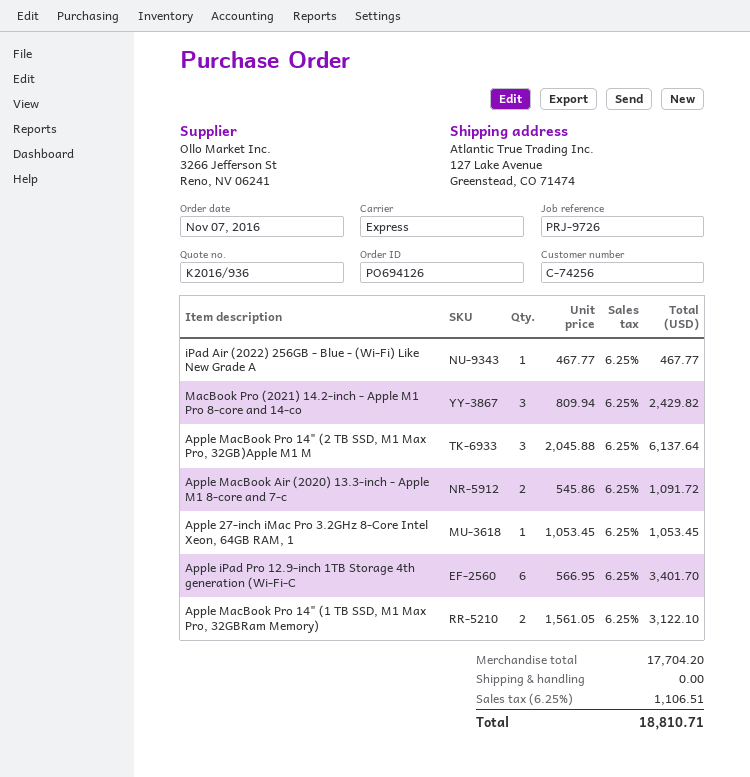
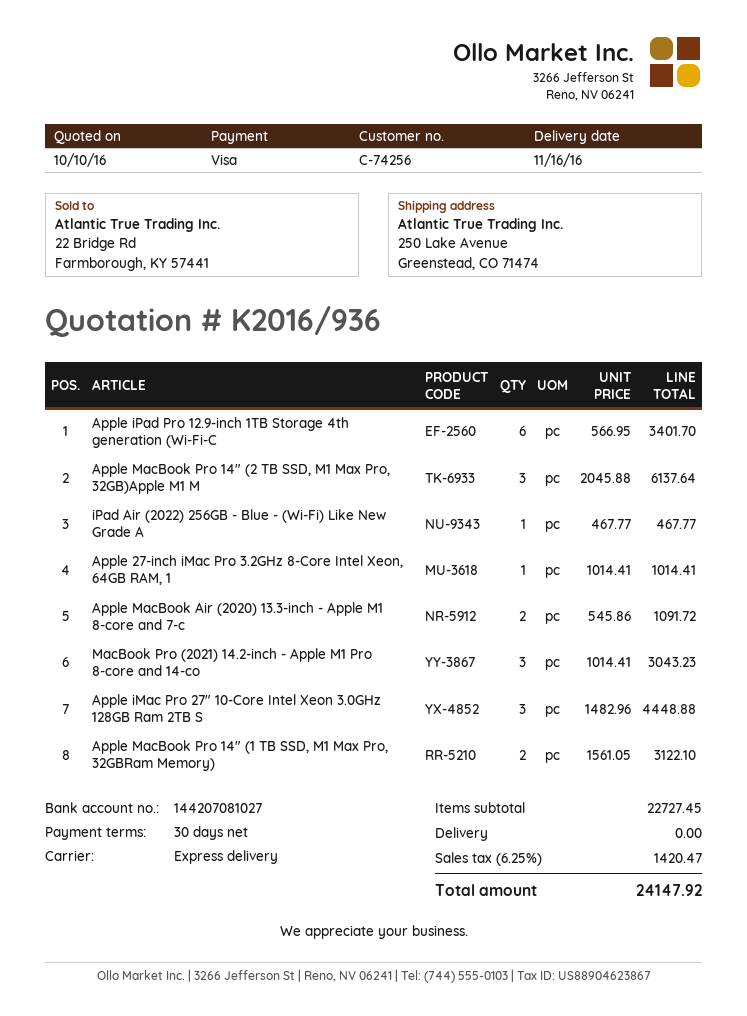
ship to: 127 Lake Avenue, Greenstead, CO 71474 -> 250 Lake Avenue, Greenstead, CO 71474
MacBook Pro (2021) 14.2-inch - Apple M1 Pro 8-core and 14-co: 3 x 809.94 = 2429.82 -> 3 x 1014.41 = 3043.23
Apple 27-inch iMac Pro 3.2GHz 8-Core Intel Xeon, 64GB RAM, 1: 1 x 1053.45 = 1053.45 -> 1 x 1014.41 = 1014.41
Apple iMac Pro 27" 10-Core Intel Xeon 3.0GHz 128GB Ram 2TB S: none -> 3 x 1482.96 = 4448.88
subtotal: 17704.20 -> 22727.45
tax: 6.25% = 1106.51 -> 6.25% = 1420.47
total: 18810.71 -> 24147.92

